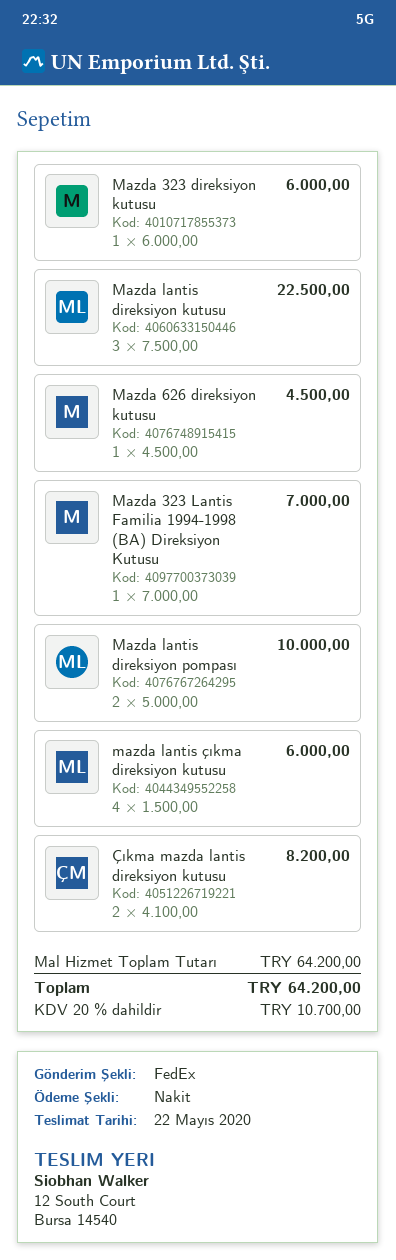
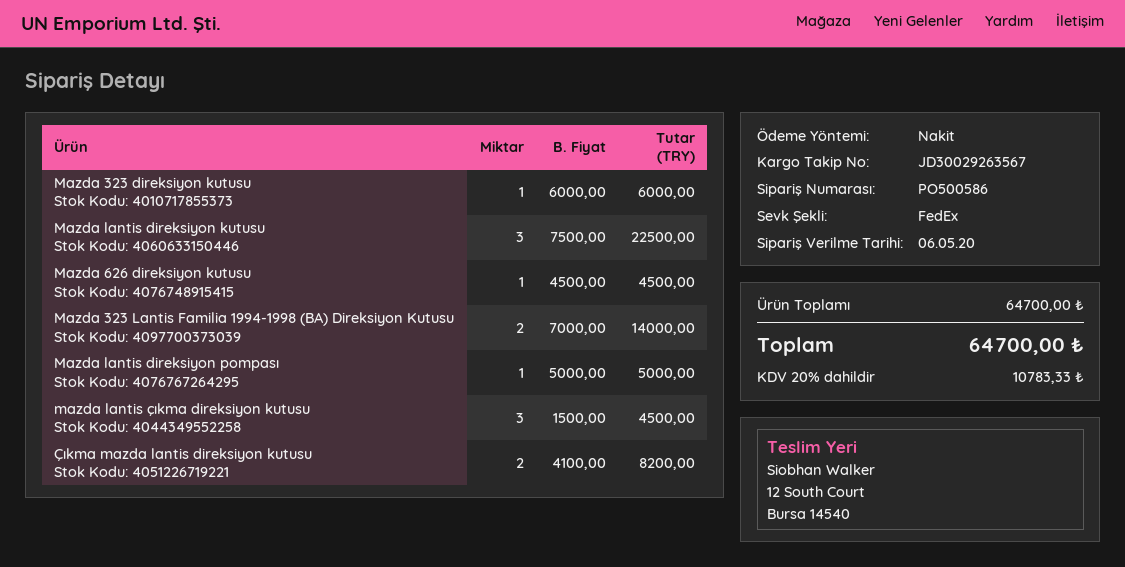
Mazda 323 Lantis Familia 1994-1998 (BA) Direksiyon Kutusu: 1 x 7000.00 = 7000.00 -> 2 x 7000.00 = 14000.00
Mazda lantis direksiyon pompası: 2 x 5000.00 = 10000.00 -> 1 x 5000.00 = 5000.00
mazda lantis çıkma direksiyon kutusu: 4 x 1500.00 = 6000.00 -> 3 x 1500.00 = 4500.00
subtotal: 64200.00 -> 64700.00
tax: 20% = 10700.00 -> 20% = 10783.33
total: 64200.00 -> 64700.00

